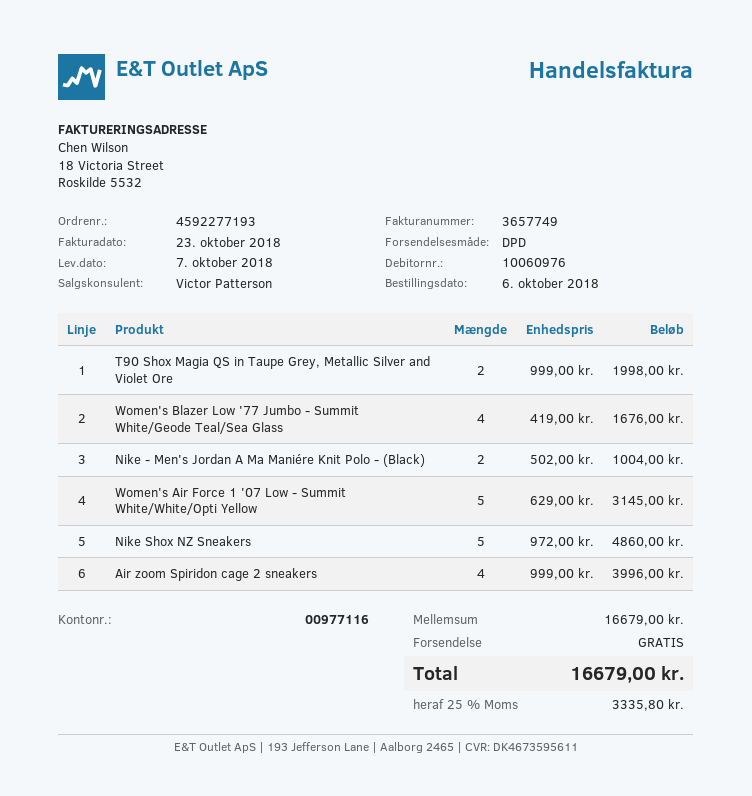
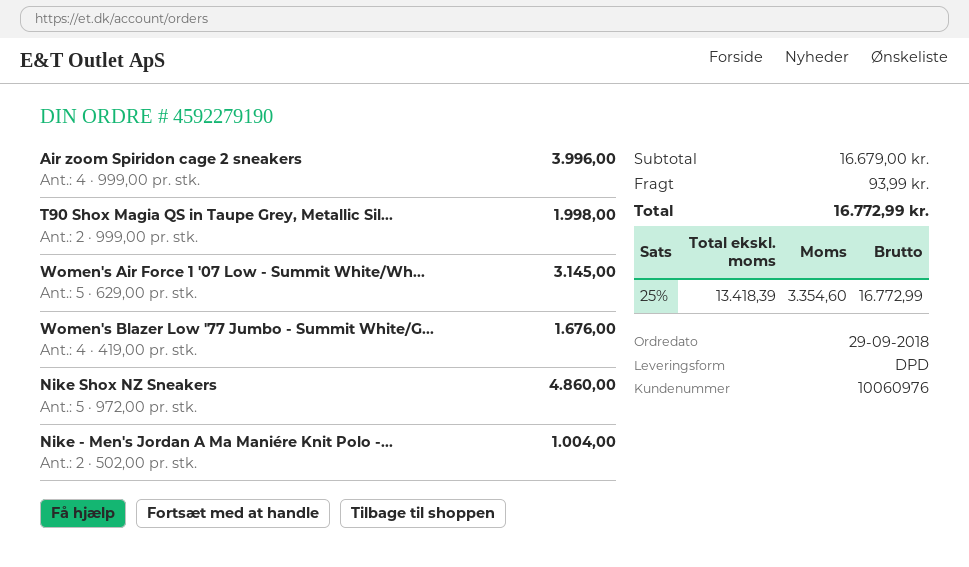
order number: 4592277193 -> 4592279190
order date: 2018-10-06 -> 2018-09-29
shipping: 0.00 -> 93.99
tax: 25% = 3335.80 -> 25% = 3354.60
total: 16679.00 -> 16772.99

